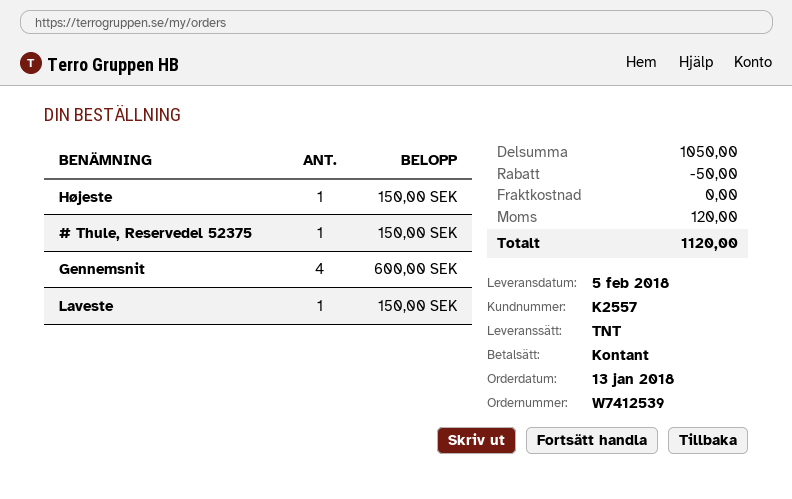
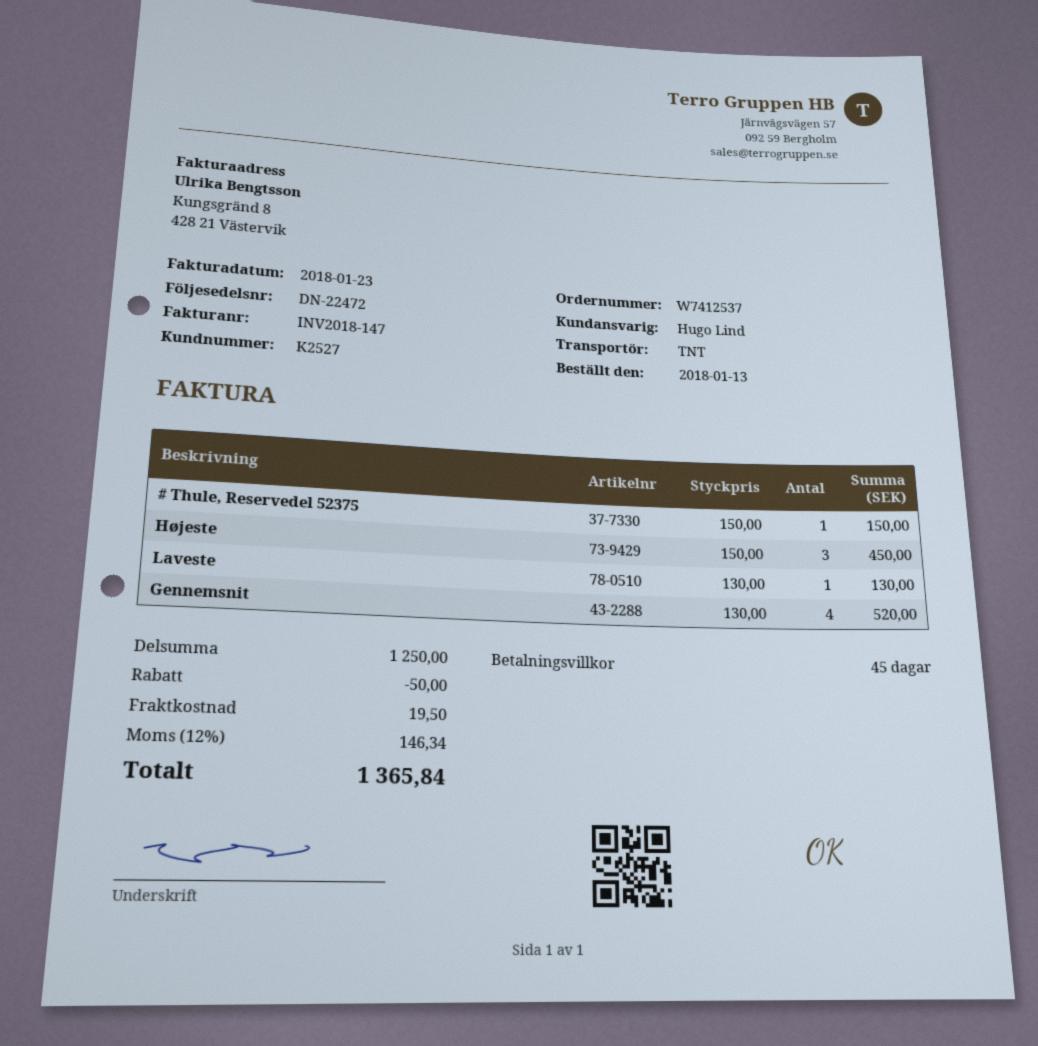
order number: W7412539 -> W7412537
customer number: K2557 -> K2527
Højeste: 1 for 150.00 -> 3 for 450.00
Gennemsnit: 4 for 600.00 -> 4 for 520.00
Laveste: 1 for 150.00 -> 1 for 130.00
subtotal: 1050.00 -> 1250.00
shipping: 0.00 -> 19.50
tax: 120.00 -> 146.34
total: 1120.00 -> 1365.84

